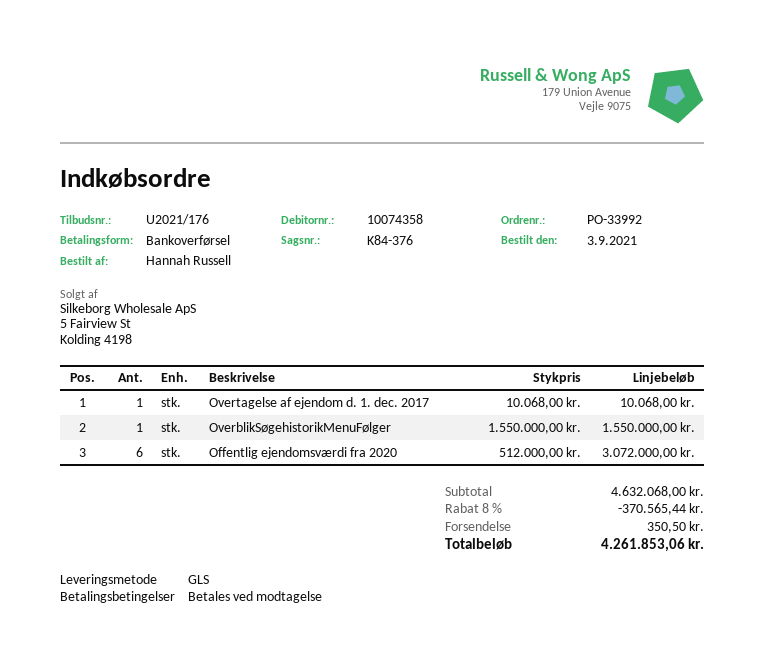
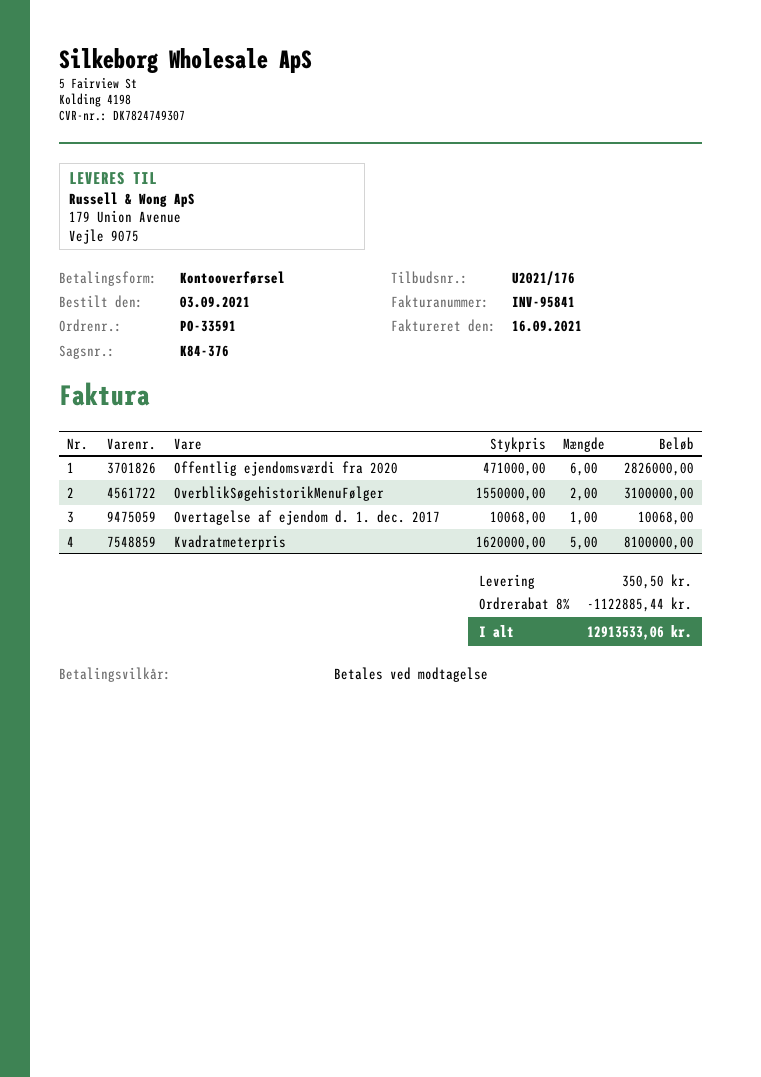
order number: PO-33992 -> PO-33591
OverblikSøgehistorikMenuFølger: 1 x 1550000.00 = 1550000.00 -> 2 x 1550000.00 = 3100000.00
Offentlig ejendomsværdi fra 2020: 6 x 512000.00 = 3072000.00 -> 6 x 471000.00 = 2826000.00
Kvadratmeterpris: none -> 5 x 1620000.00 = 8100000.00
discount: 8% = 370565.44 -> 8% = 1122885.44
total: 4261853.06 -> 12913533.06

